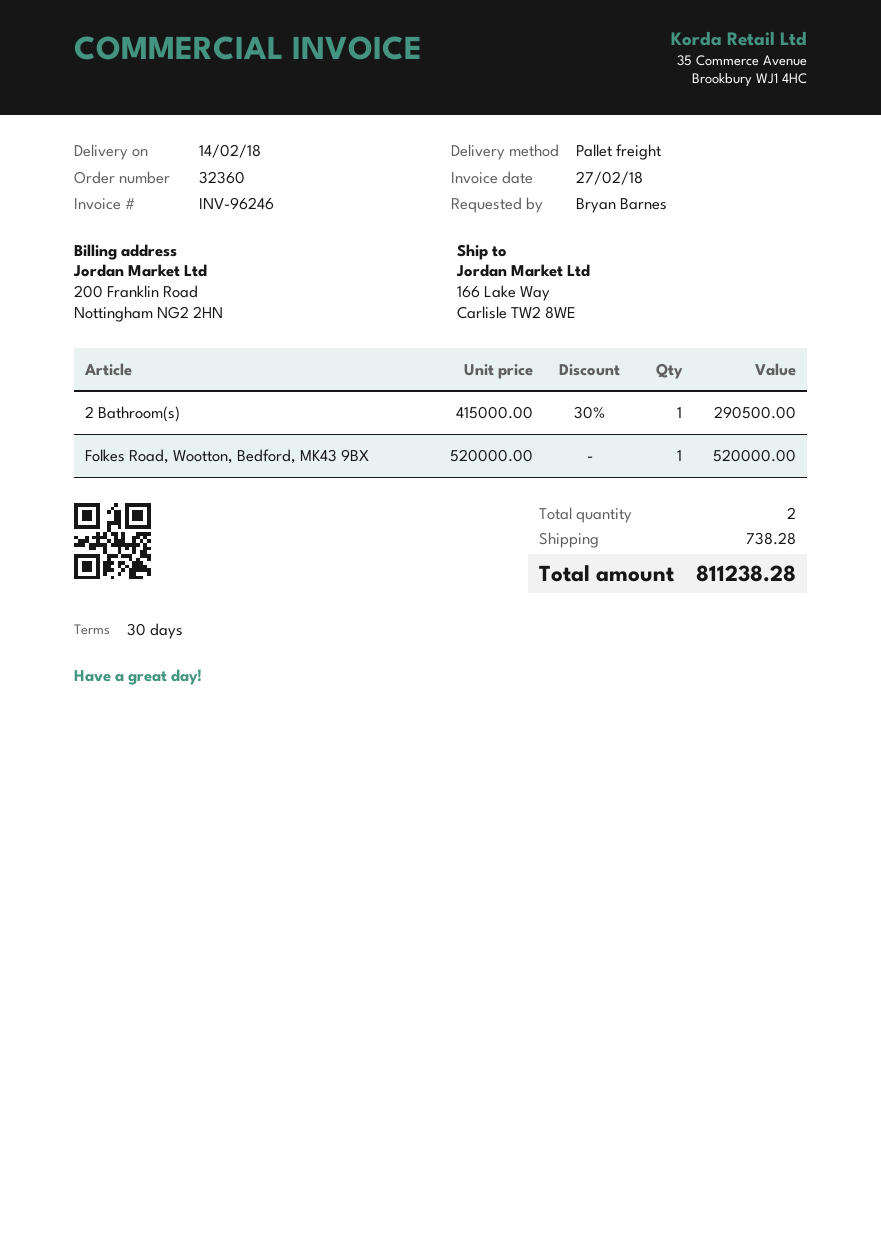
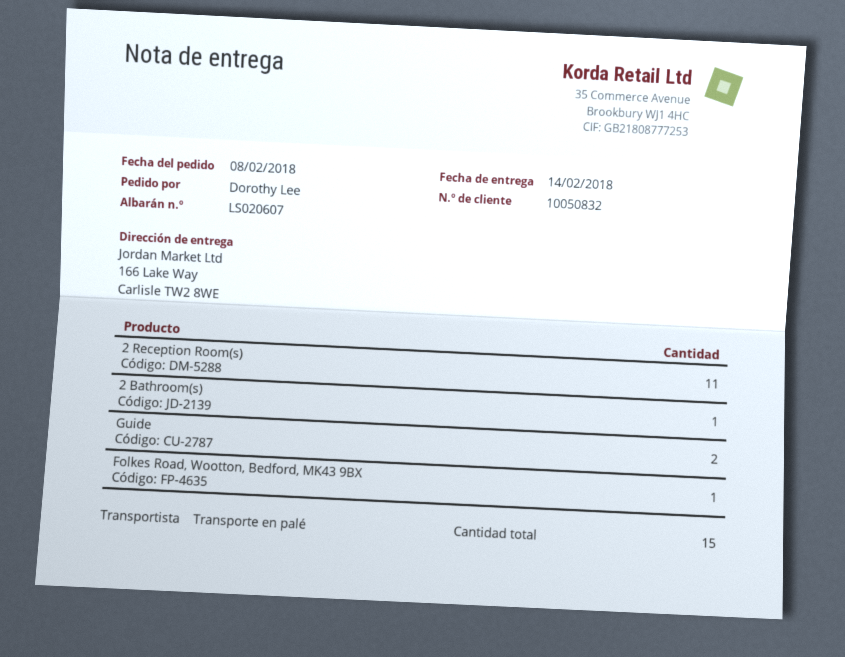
ordered by: Bryan Barnes -> Dorothy Lee
2 Reception Room(s): none -> 11
Guide: none -> 2
total quantity: 2 -> 15

